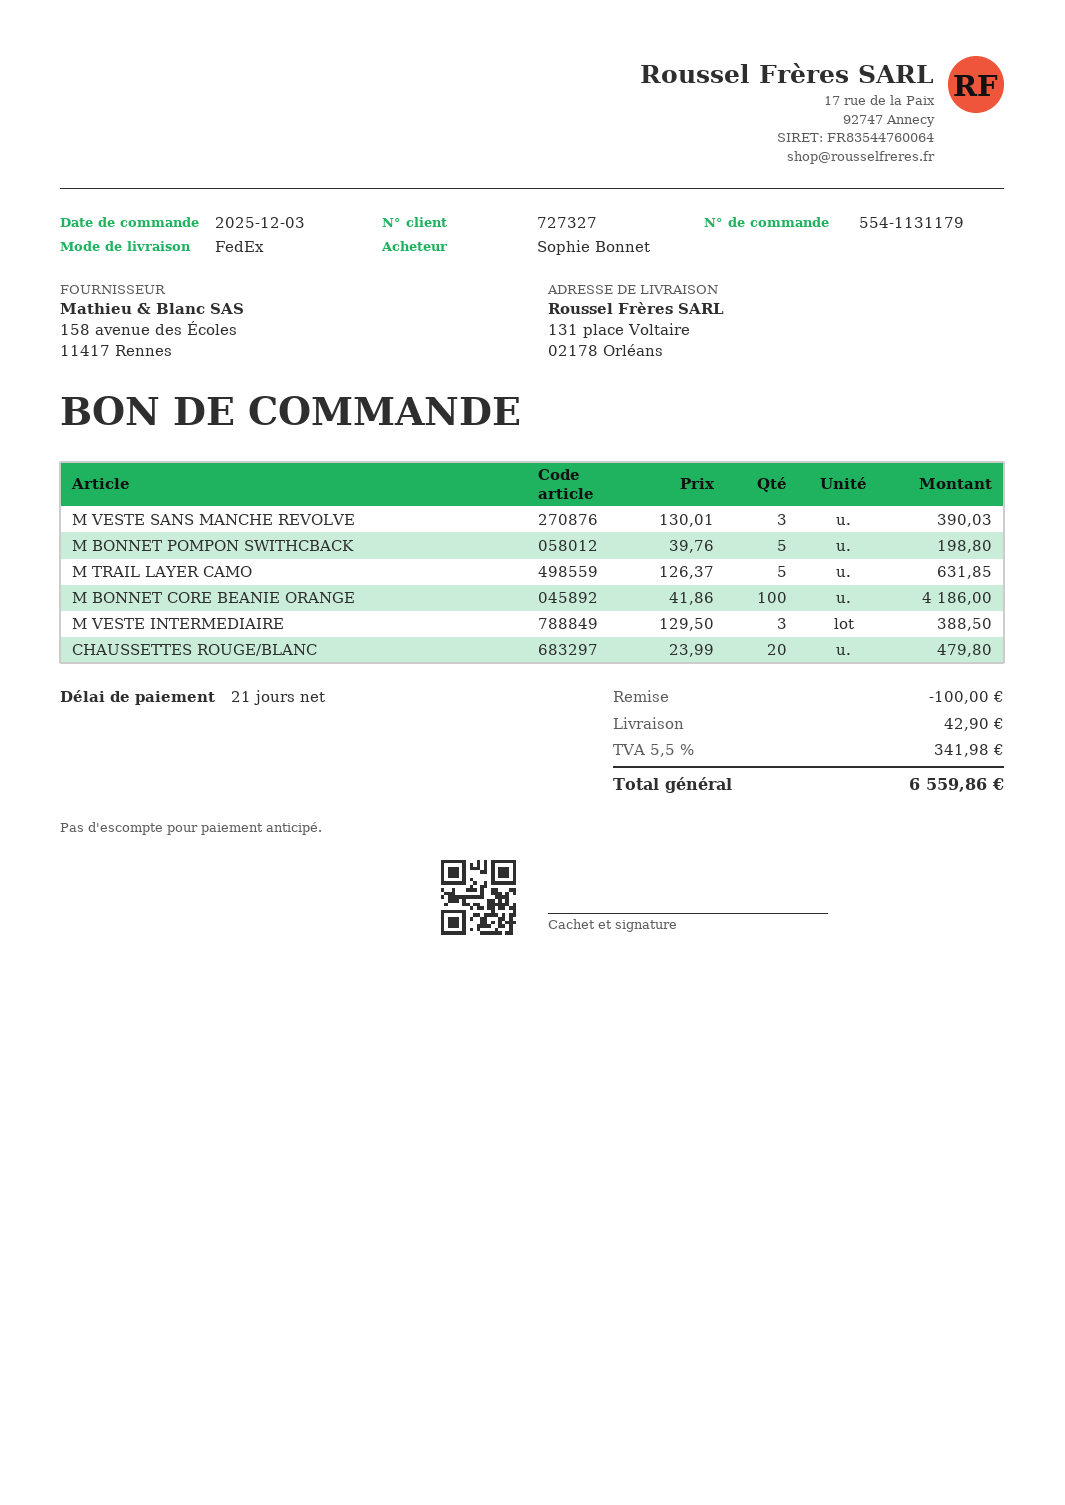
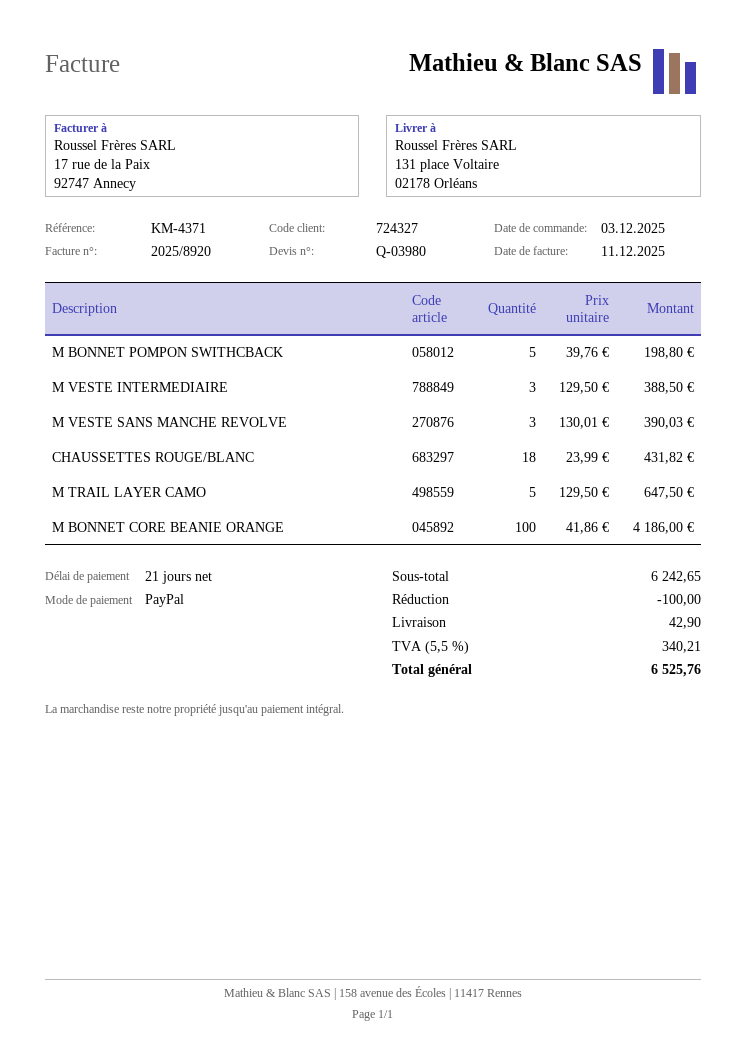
customer number: 727327 -> 724327
M TRAIL LAYER CAMO: 5 x 126.37 = 631.85 -> 5 x 129.50 = 647.50
CHAUSSETTES ROUGE/BLANC: 20 x 23.99 = 479.80 -> 18 x 23.99 = 431.82
tax: 5.5% = 341.98 -> 5.5% = 340.21
total: 6559.86 -> 6525.76

